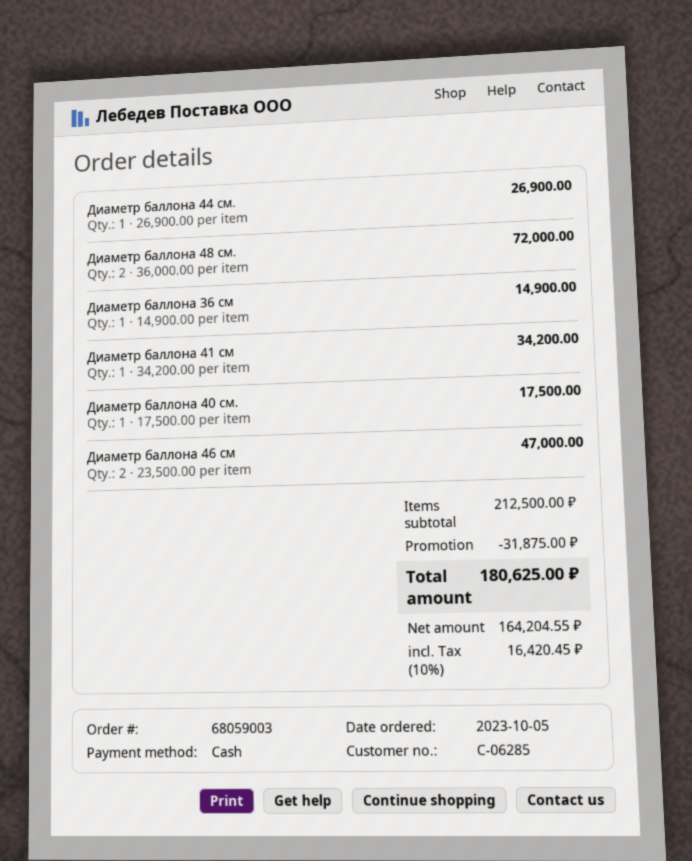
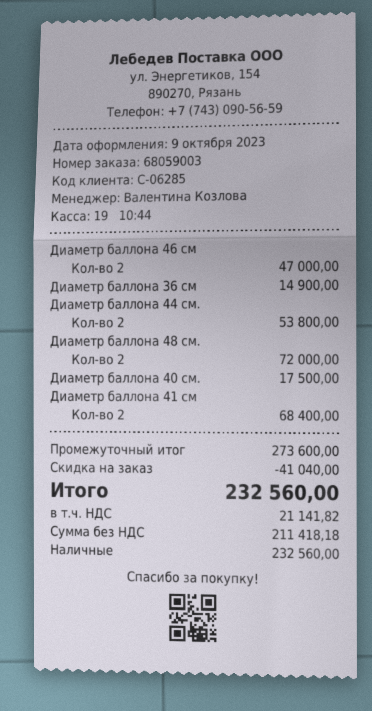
order date: 2023-10-05 -> 2023-10-09
Диаметр баллона 44 см.: 1 for 26900.00 -> 2 for 53800.00
Диаметр баллона 41 см: 1 for 34200.00 -> 2 for 68400.00
subtotal: 212500.00 -> 273600.00
discount: 31875.00 -> 41040.00
net: 164204.55 -> 211418.18
tax: 16420.45 -> 21141.82
total: 180625.00 -> 232560.00

